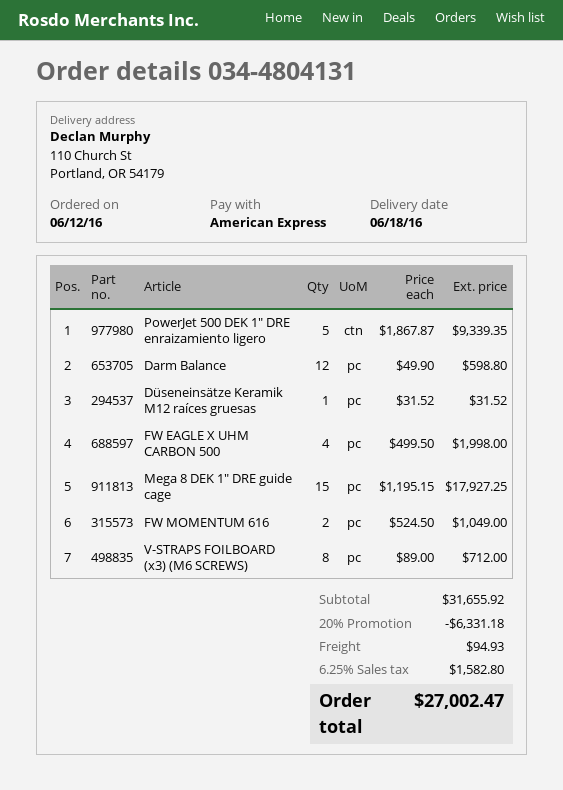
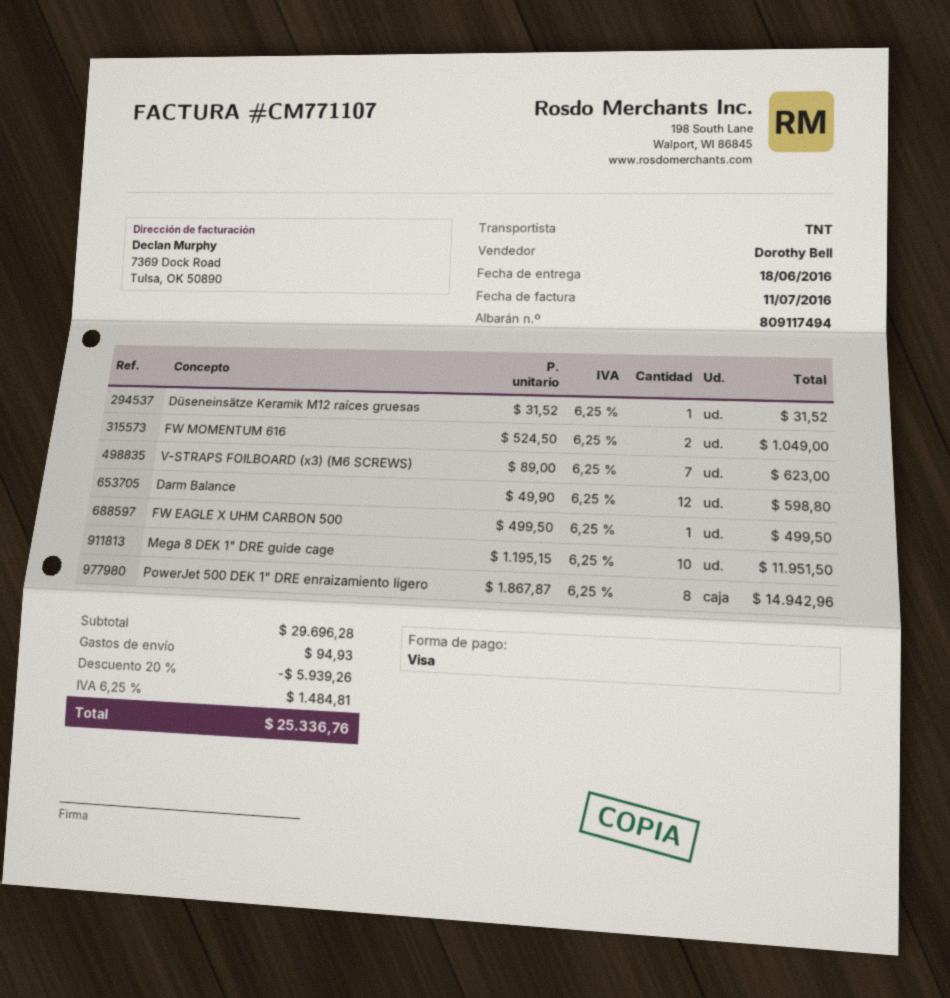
payment method: American Express -> Visa
PowerJet 500 DEK 1" DRE enraizamiento ligero: 5 x 1867.87 = 9339.35 -> 8 x 1867.87 = 14942.96
FW EAGLE X UHM CARBON 500: 4 x 499.50 = 1998.00 -> 1 x 499.50 = 499.50
Mega 8 DEK 1" DRE guide cage: 15 x 1195.15 = 17927.25 -> 10 x 1195.15 = 11951.50
V-STRAPS FOILBOARD (x3) (M6 SCREWS): 8 x 89.00 = 712.00 -> 7 x 89.00 = 623.00
subtotal: 31655.92 -> 29696.28
discount: 20% = 6331.18 -> 20% = 5939.26
tax: 6.25% = 1582.80 -> 6.25% = 1484.81
total: 27002.47 -> 25336.76

